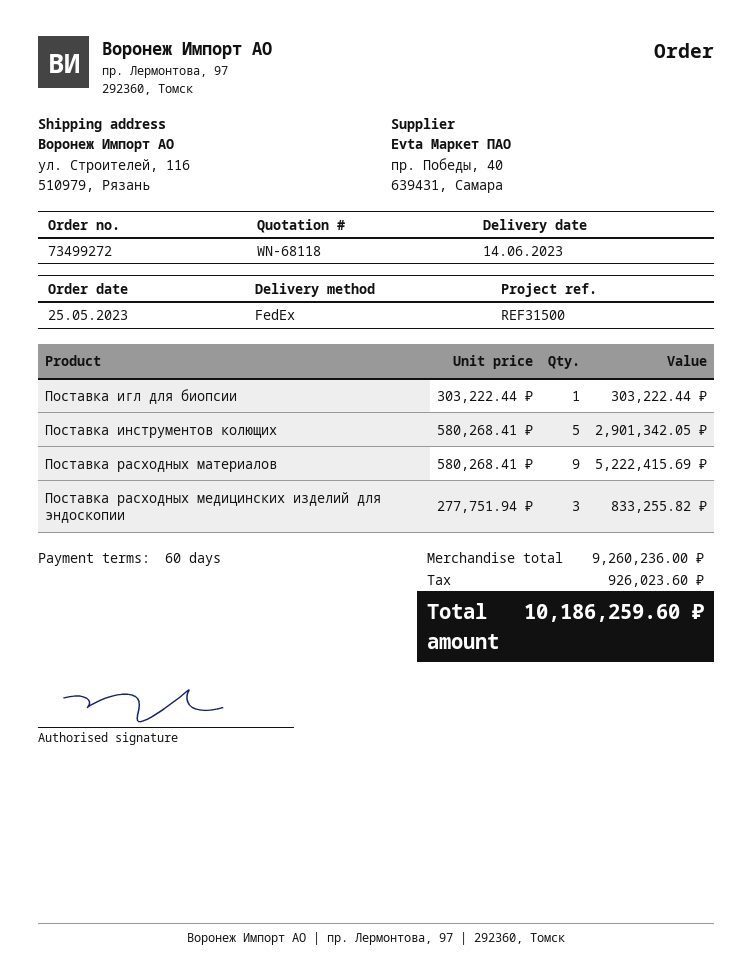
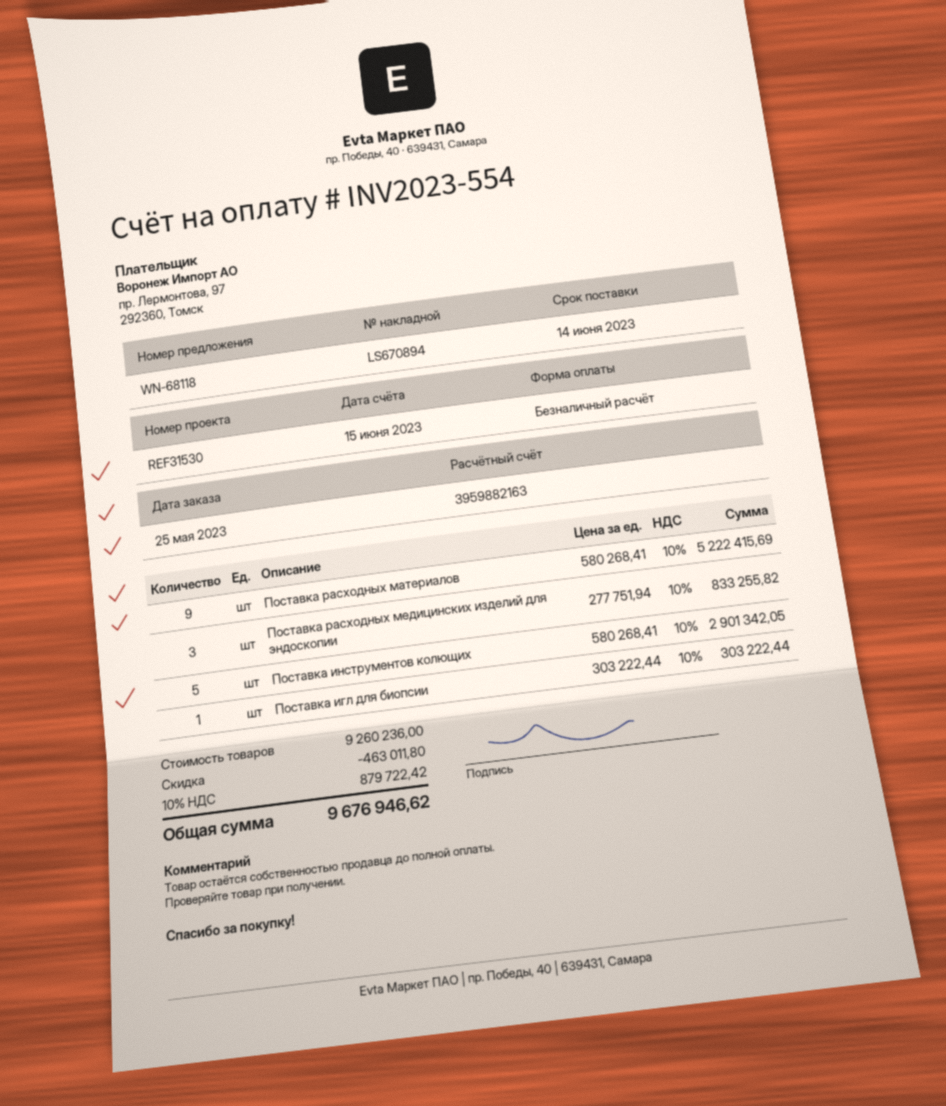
reference: REF31500 -> REF31530
discount: none -> 463011.80
tax: 926023.60 -> 879722.42
total: 10186259.60 -> 9676946.62

